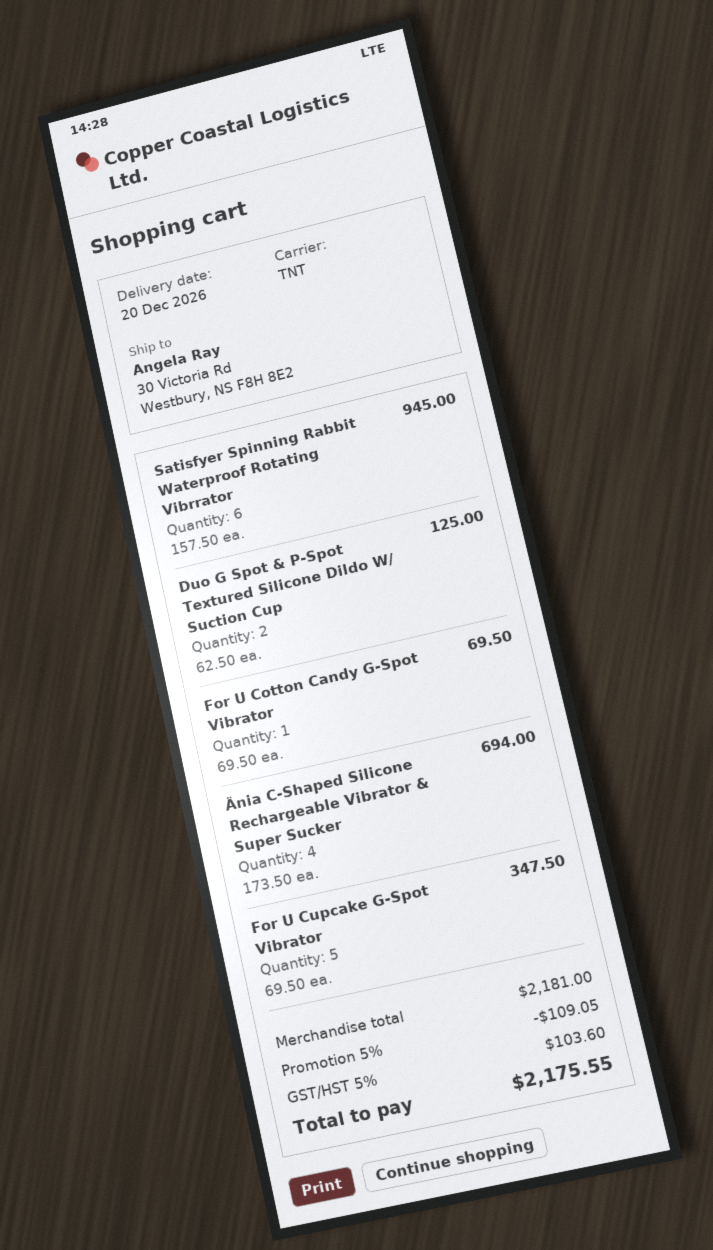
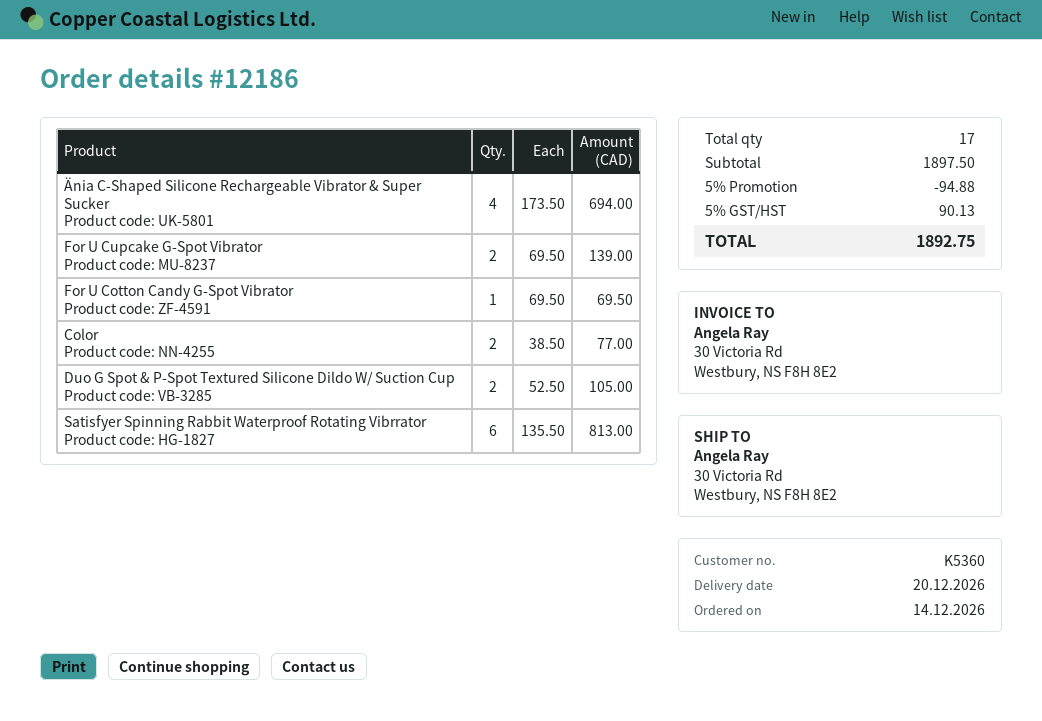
Satisfyer Spinning Rabbit Waterproof Rotating Vibrrator: 6 x 157.50 = 945.00 -> 6 x 135.50 = 813.00
Duo G Spot & P-Spot Textured Silicone Dildo W/ Suction Cup: 2 x 62.50 = 125.00 -> 2 x 52.50 = 105.00
For U Cupcake G-Spot Vibrator: 5 x 69.50 = 347.50 -> 2 x 69.50 = 139.00
Color: none -> 2 x 38.50 = 77.00
subtotal: 2181.00 -> 1897.50
discount: 5% = 109.05 -> 5% = 94.88
tax: 5% = 103.60 -> 5% = 90.13
total: 2175.55 -> 1892.75

